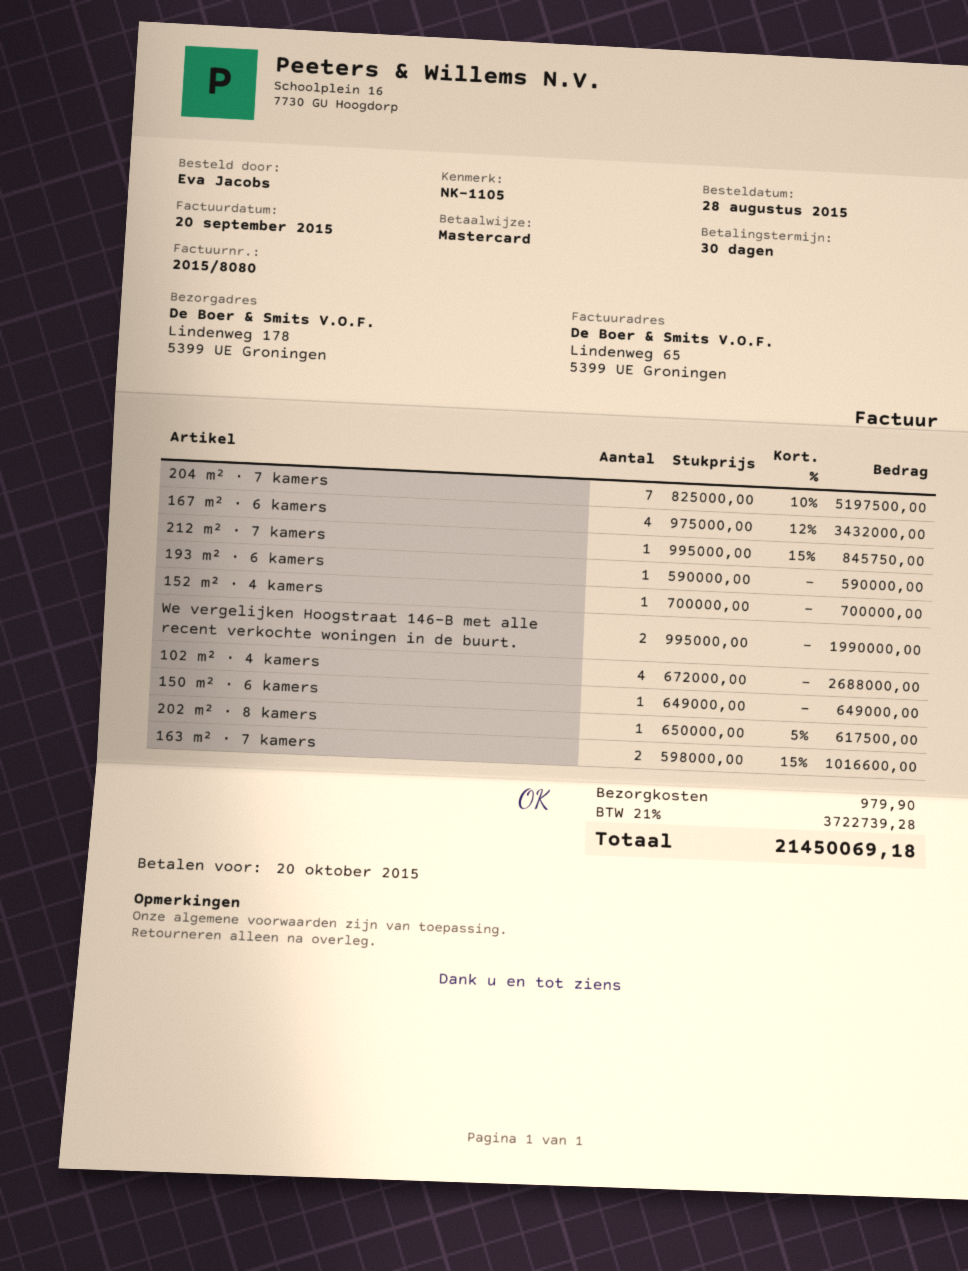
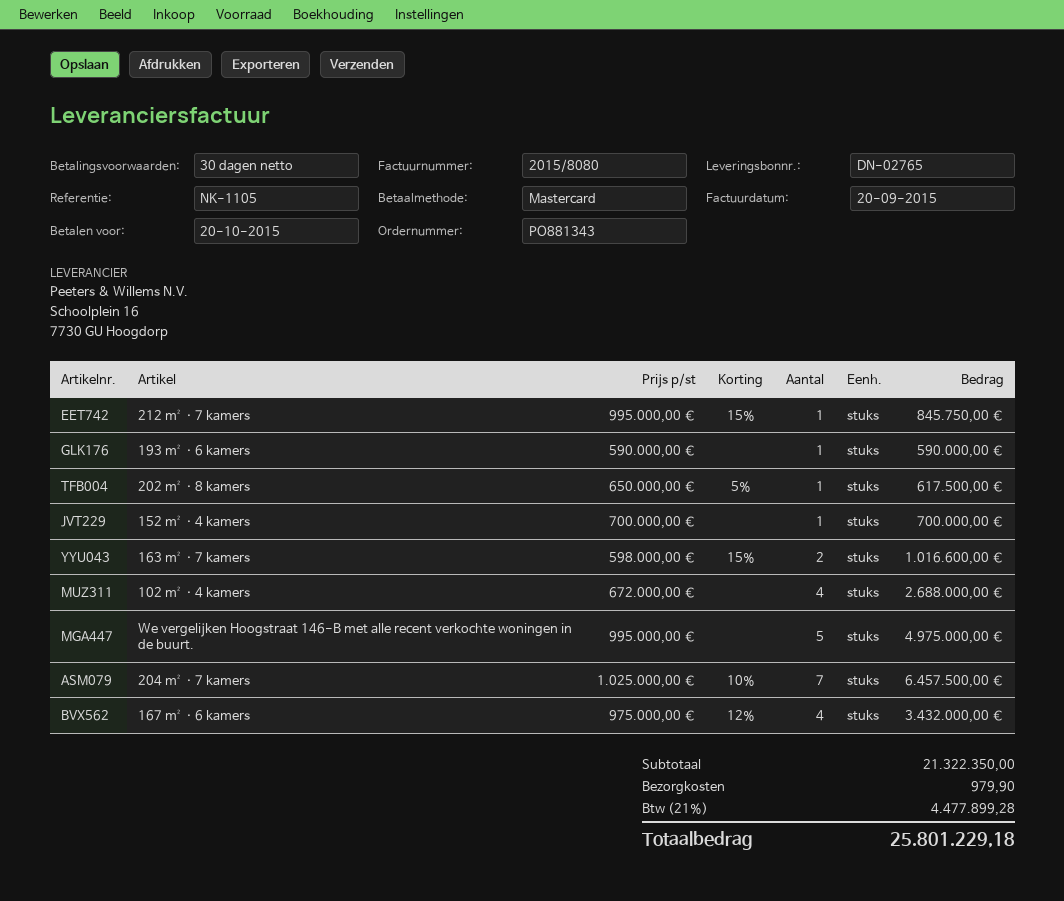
204 m² · 7 kamers: 7 x 825000.00 - 10% = 5197500.00 -> 7 x 1025000.00 - 10% = 6457500.00
We vergelijken Hoogstraat 146-B met alle recent verkochte woningen in de buurt.: 2 x 995000.00 = 1990000.00 -> 5 x 995000.00 = 4975000.00
150 m² · 6 kamers: 1 x 649000.00 = 649000.00 -> none
tax: 21% = 3722739.28 -> 21% = 4477899.28
total: 21450069.18 -> 25801229.18

